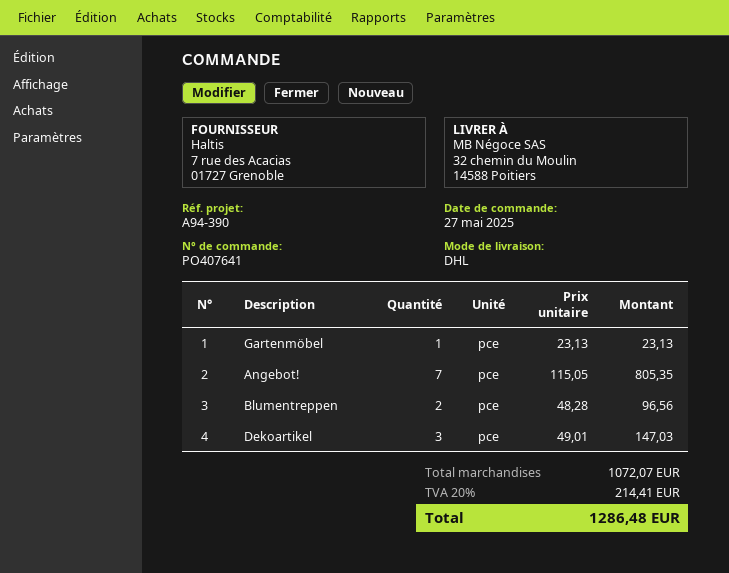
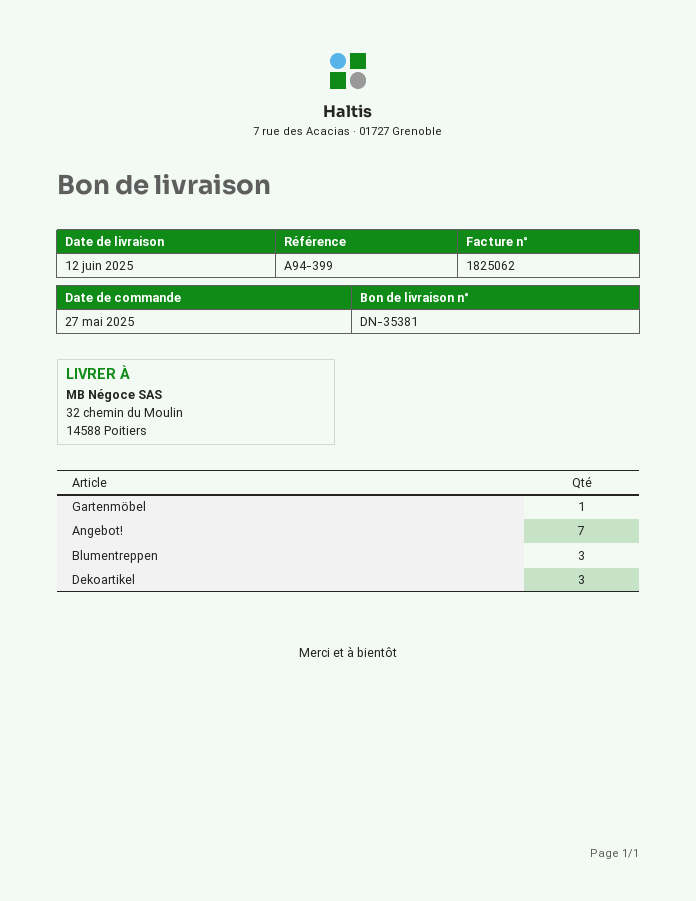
reference: A94-390 -> A94-399
Blumentreppen: 2 -> 3

